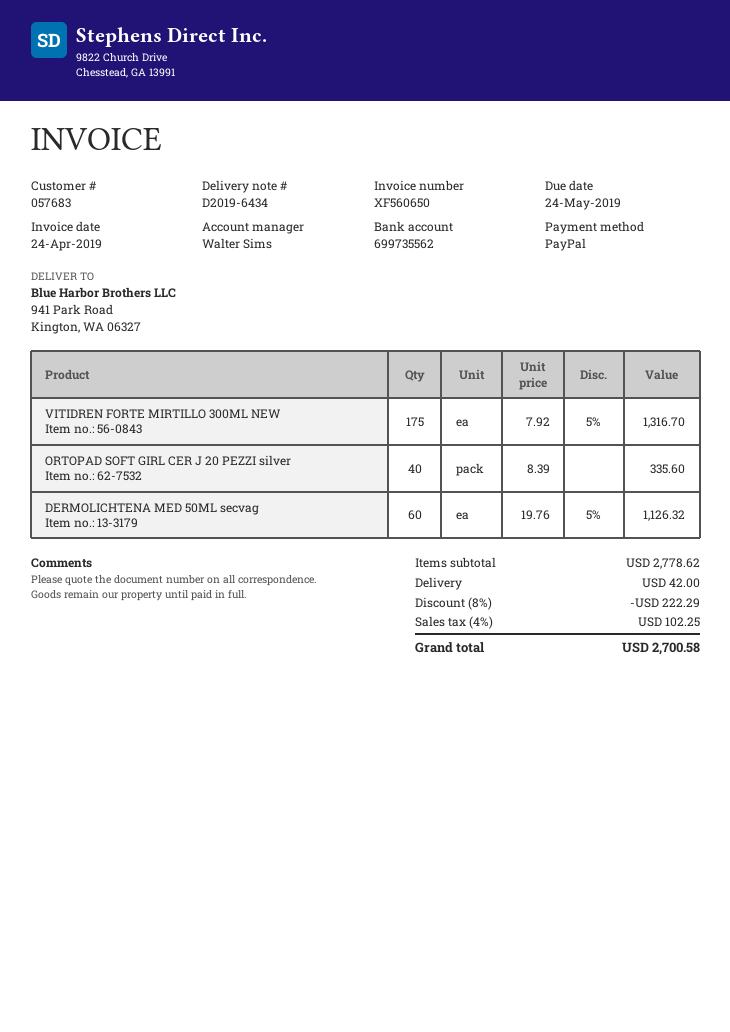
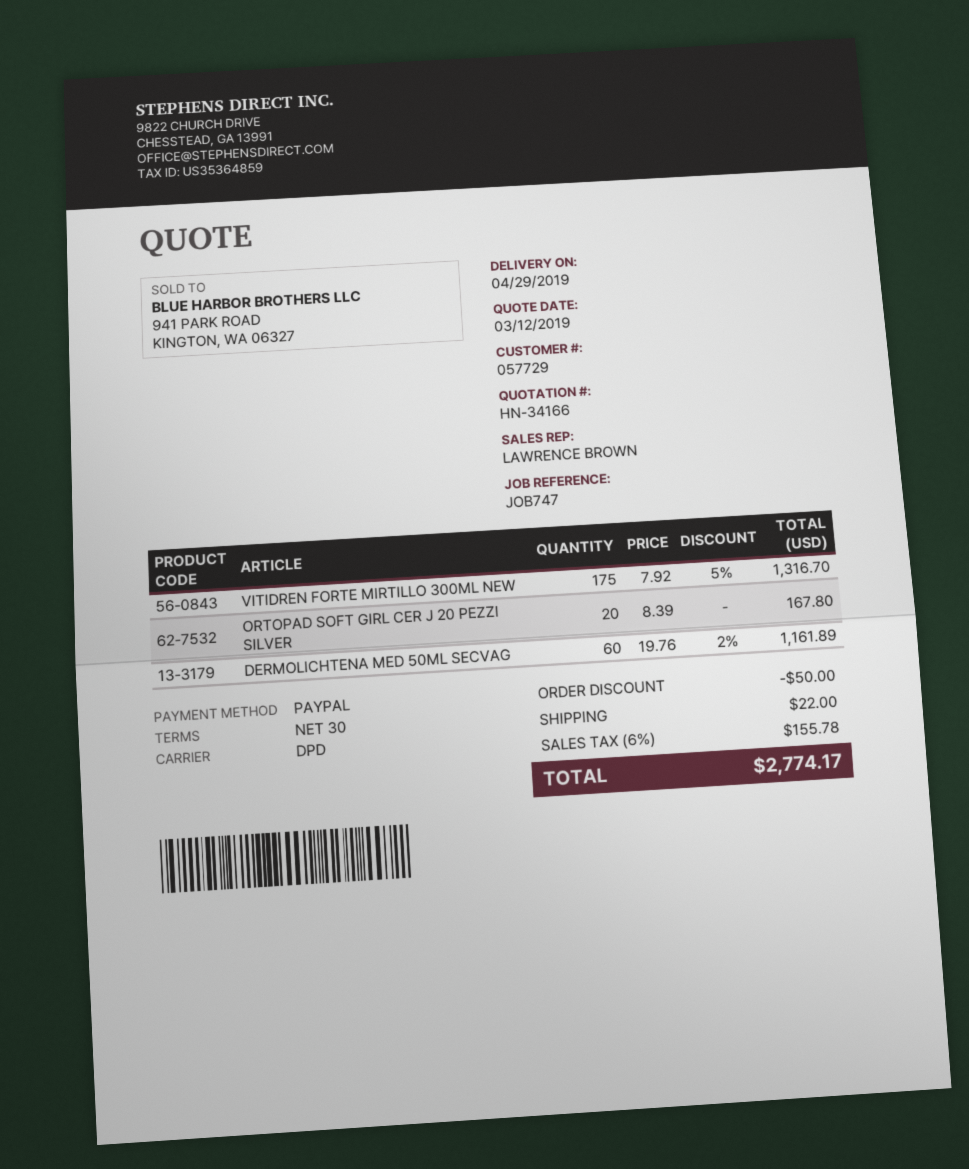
customer number: 057683 -> 057729
sales rep: Walter Sims -> LAWRENCE BROWN
ORTOPAD SOFT GIRL CER J 20 PEZZI silver: 40 x 8.39 = 335.60 -> 20 x 8.39 = 167.80
DERMOLICHTENA MED 50ML secvag: 60 x 19.76 - 5% = 1126.32 -> 60 x 19.76 - 2% = 1161.89
discount: 222.29 -> 50.00
shipping: 42.00 -> 22.00
tax: 4% = 102.25 -> 6% = 155.78
total: 2700.58 -> 2774.17

